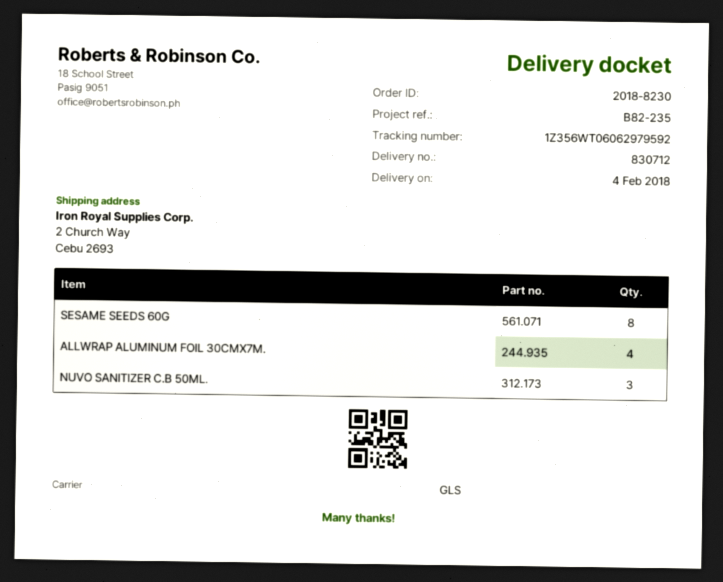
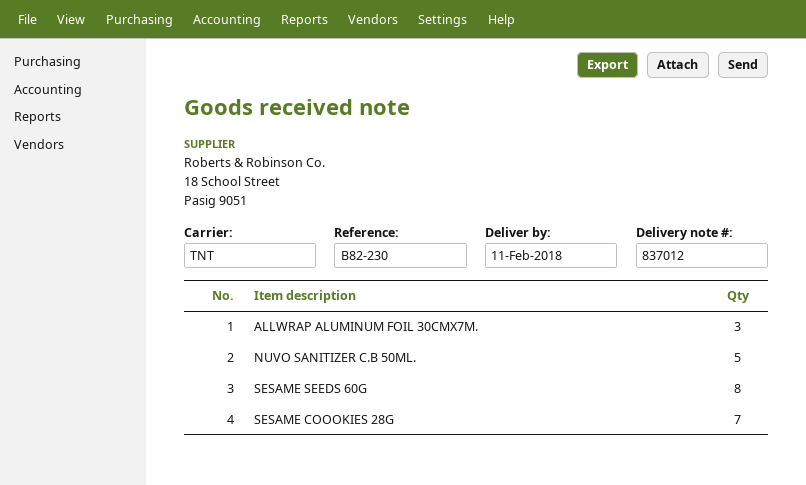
delivery note number: 830712 -> 837012
delivery date: 2018-02-04 -> 2018-02-11
reference: B82-235 -> B82-230
shipping method: GLS -> TNT
ALLWRAP ALUMINUM FOIL 30CMX7M.: 4 -> 3
NUVO SANITIZER C.B 50ML.: 3 -> 5
SESAME COOOKIES 28G: none -> 7

